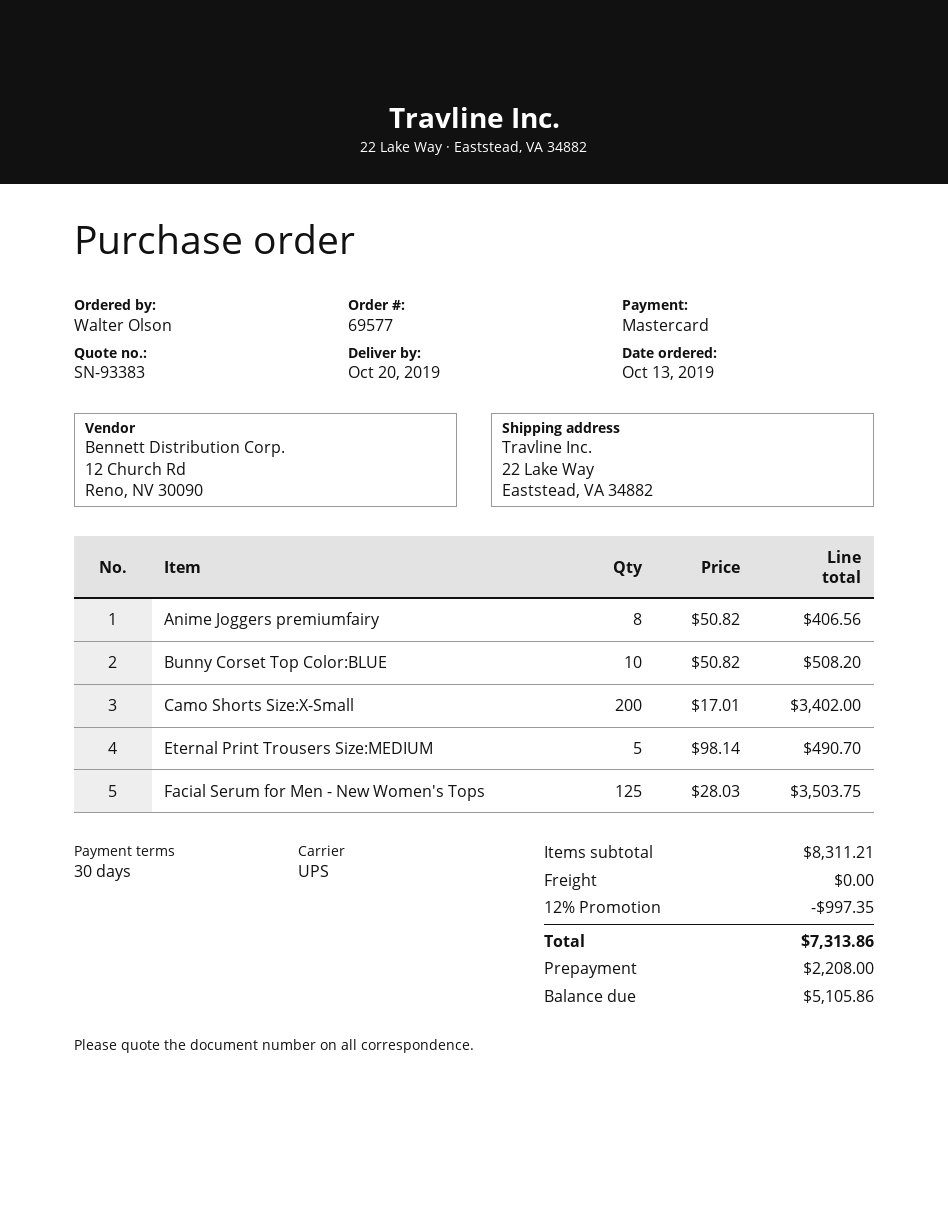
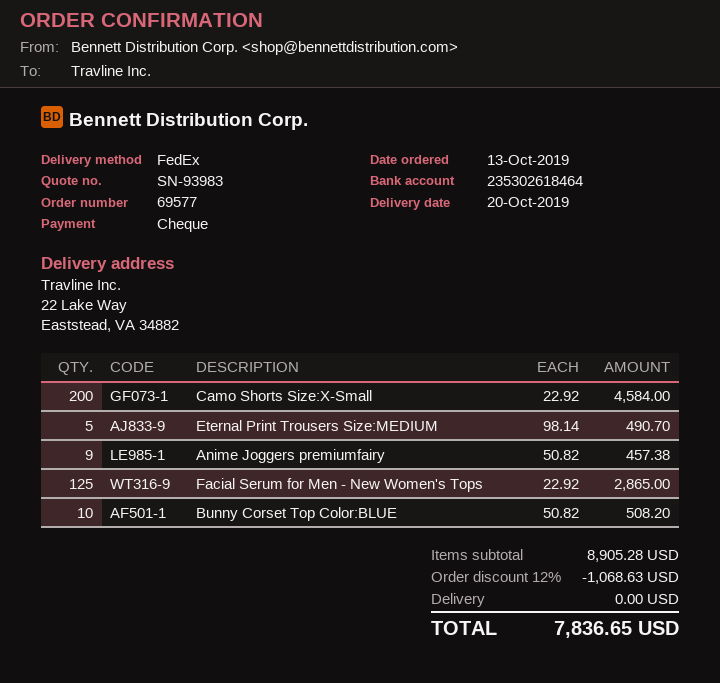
quote number: SN-93383 -> SN-93983
payment method: Mastercard -> cheque
shipping method: UPS -> FedEx
Anime Joggers premiumfairy: 8 x 50.82 = 406.56 -> 9 x 50.82 = 457.38
Camo Shorts Size:X-Small: 200 x 17.01 = 3402.00 -> 200 x 22.92 = 4584.00
Facial Serum for Men - New Women's Tops: 125 x 28.03 = 3503.75 -> 125 x 22.92 = 2865.00
subtotal: 8311.21 -> 8905.28
discount: 12% = 997.35 -> 12% = 1068.63
total: 7313.86 -> 7836.65

